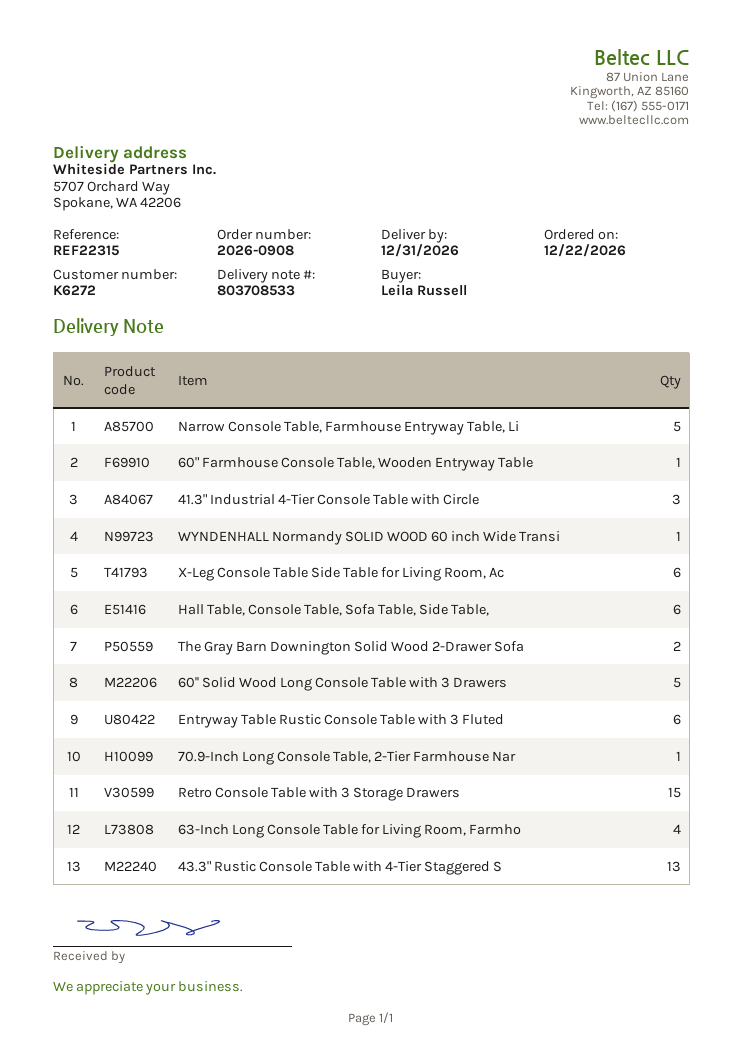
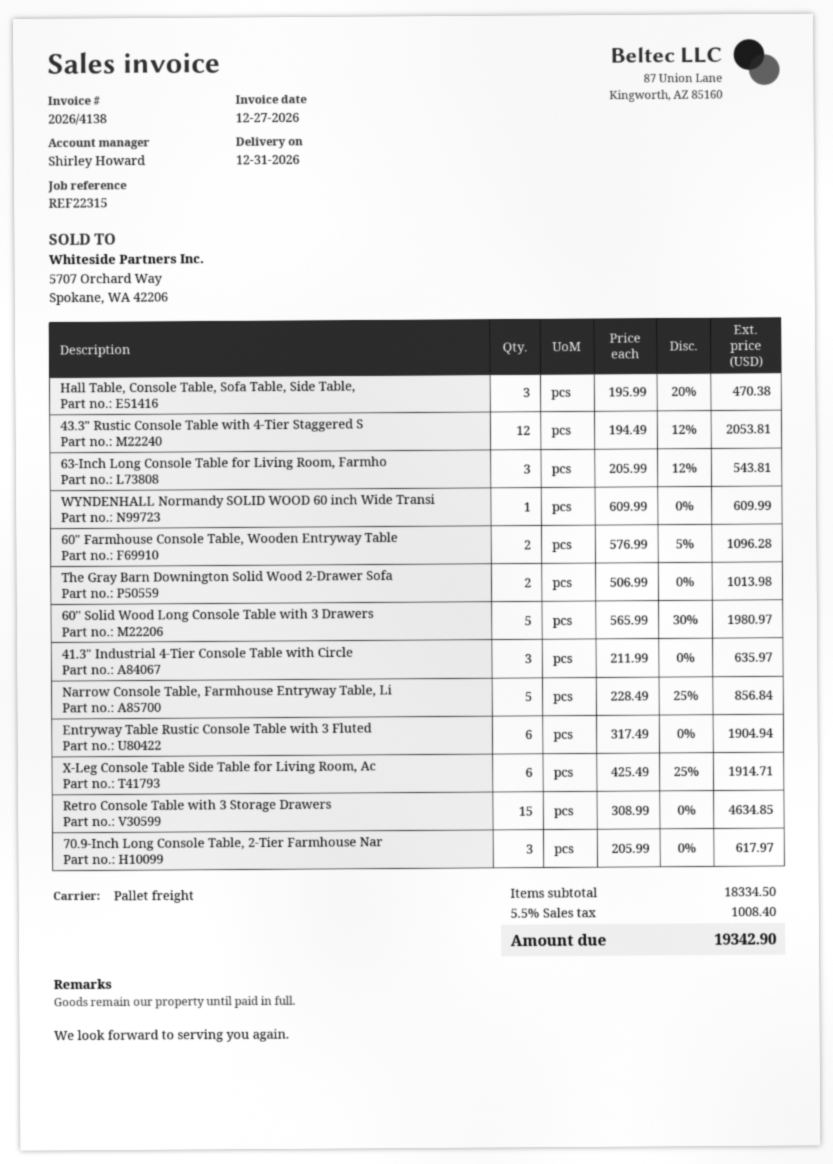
60" Farmhouse Console Table, Wooden Entryway Table: 1 -> 2
Hall Table, Console Table, Sofa Table, Side Table,: 6 -> 3
70.9-Inch Long Console Table, 2-Tier Farmhouse Nar: 1 -> 3
63-Inch Long Console Table for Living Room, Farmho: 4 -> 3
43.3" Rustic Console Table with 4-Tier Staggered S: 13 -> 12

